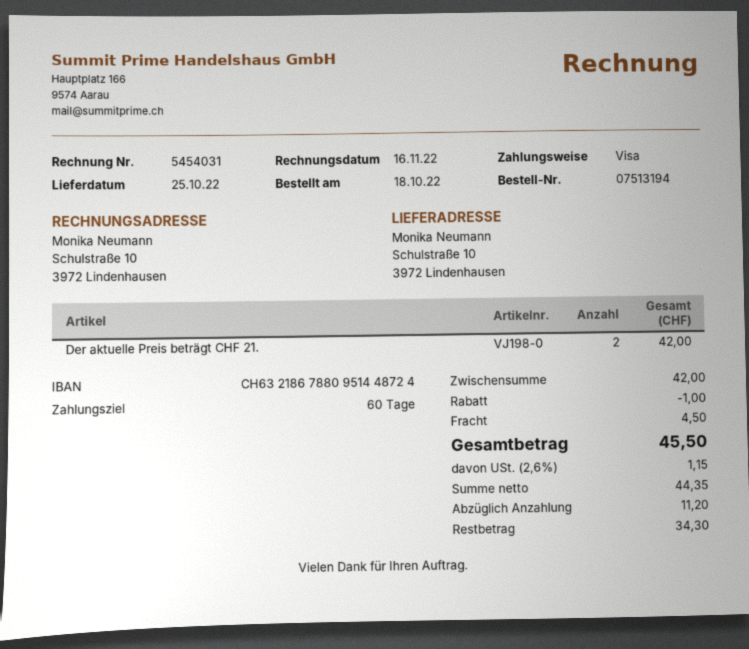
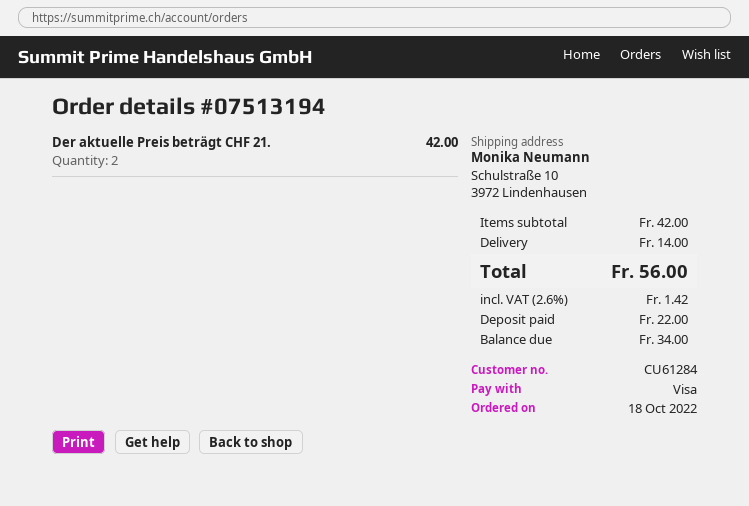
discount: 1.00 -> none
shipping: 4.50 -> 14.00
tax: 2.6% = 1.15 -> 2.6% = 1.42
total: 45.50 -> 56.00
deposit: 11.20 -> 22.00
balance: 34.30 -> 34.00

